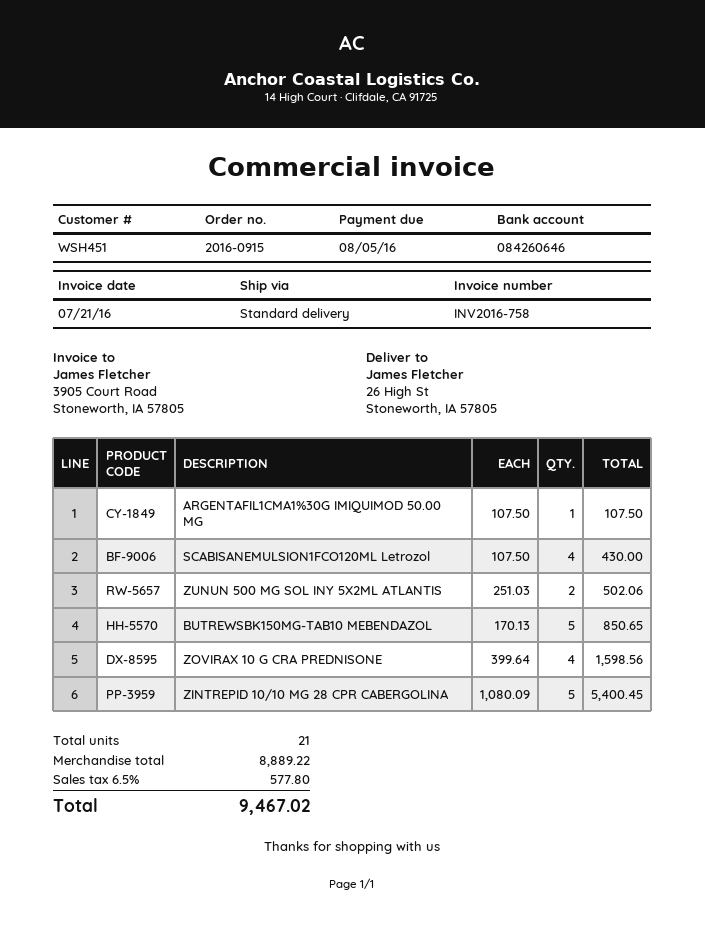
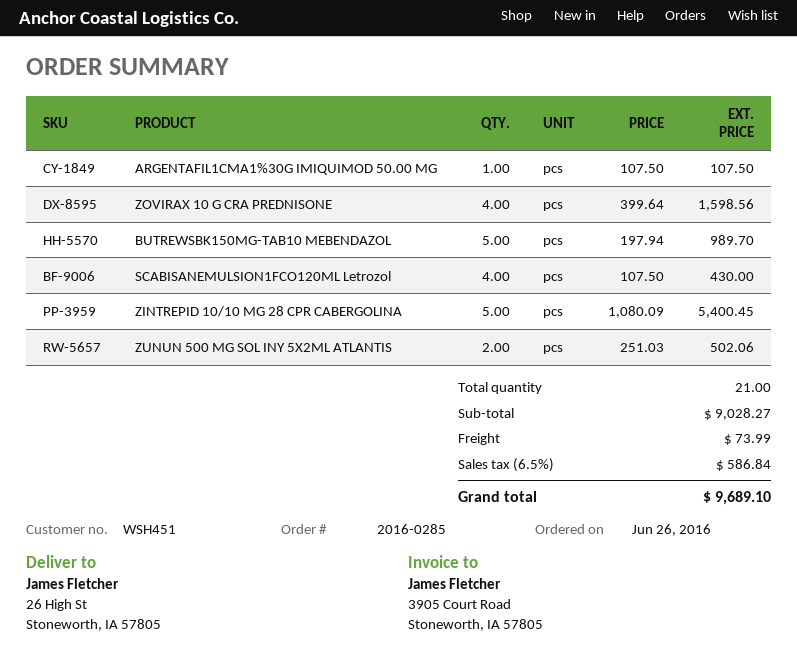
order number: 2016-0915 -> 2016-0285
BUTREWSBK150MG-TAB10 MEBENDAZOL: 5 x 170.13 = 850.65 -> 5 x 197.94 = 989.70
subtotal: 8889.22 -> 9028.27
shipping: none -> 73.99
tax: 6.5% = 577.80 -> 6.5% = 586.84
total: 9467.02 -> 9689.10

